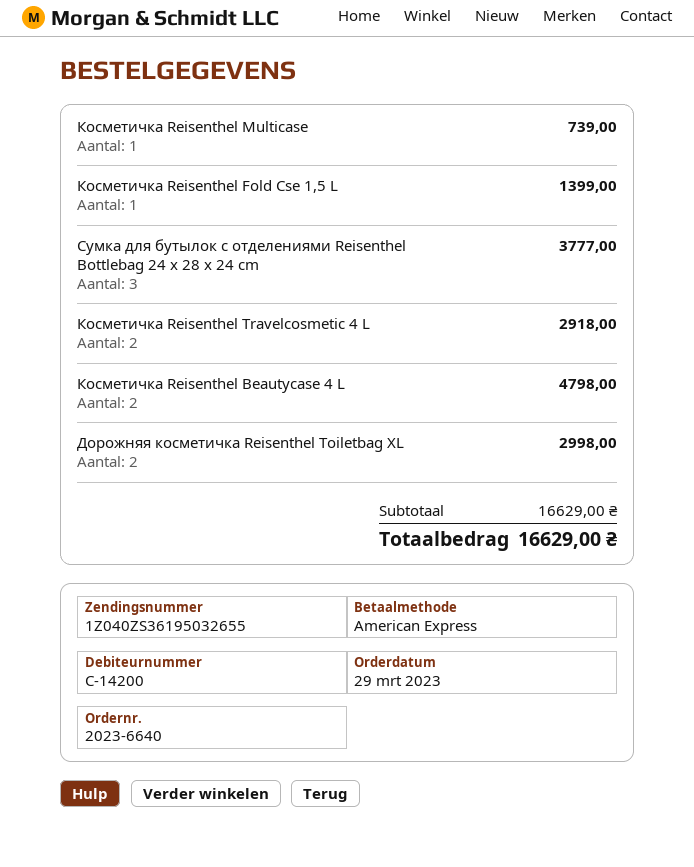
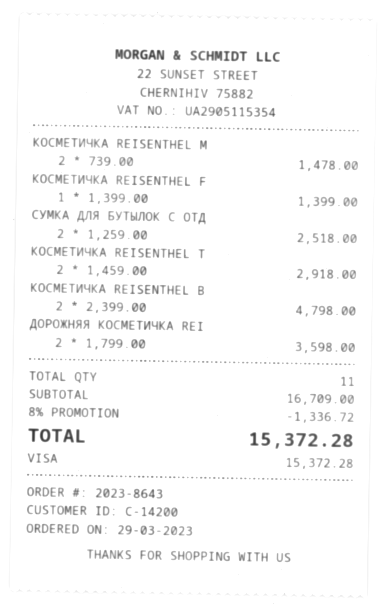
order number: 2023-6640 -> 2023-8643
payment method: American Express -> Visa
Косметичка Reisenthel Multicase: 1 for 739.00 -> 2 for 1478.00
Сумка для бутылок с отделениями Reisenthel Bottlebag 24 x 28 x 24 cm: 3 for 3777.00 -> 2 for 2518.00
Дорожняя косметичка Reisenthel Toiletbag XL: 2 for 2998.00 -> 2 for 3598.00
subtotal: 16629.00 -> 16709.00
discount: none -> 8% = 1336.72
total: 16629.00 -> 15372.28

